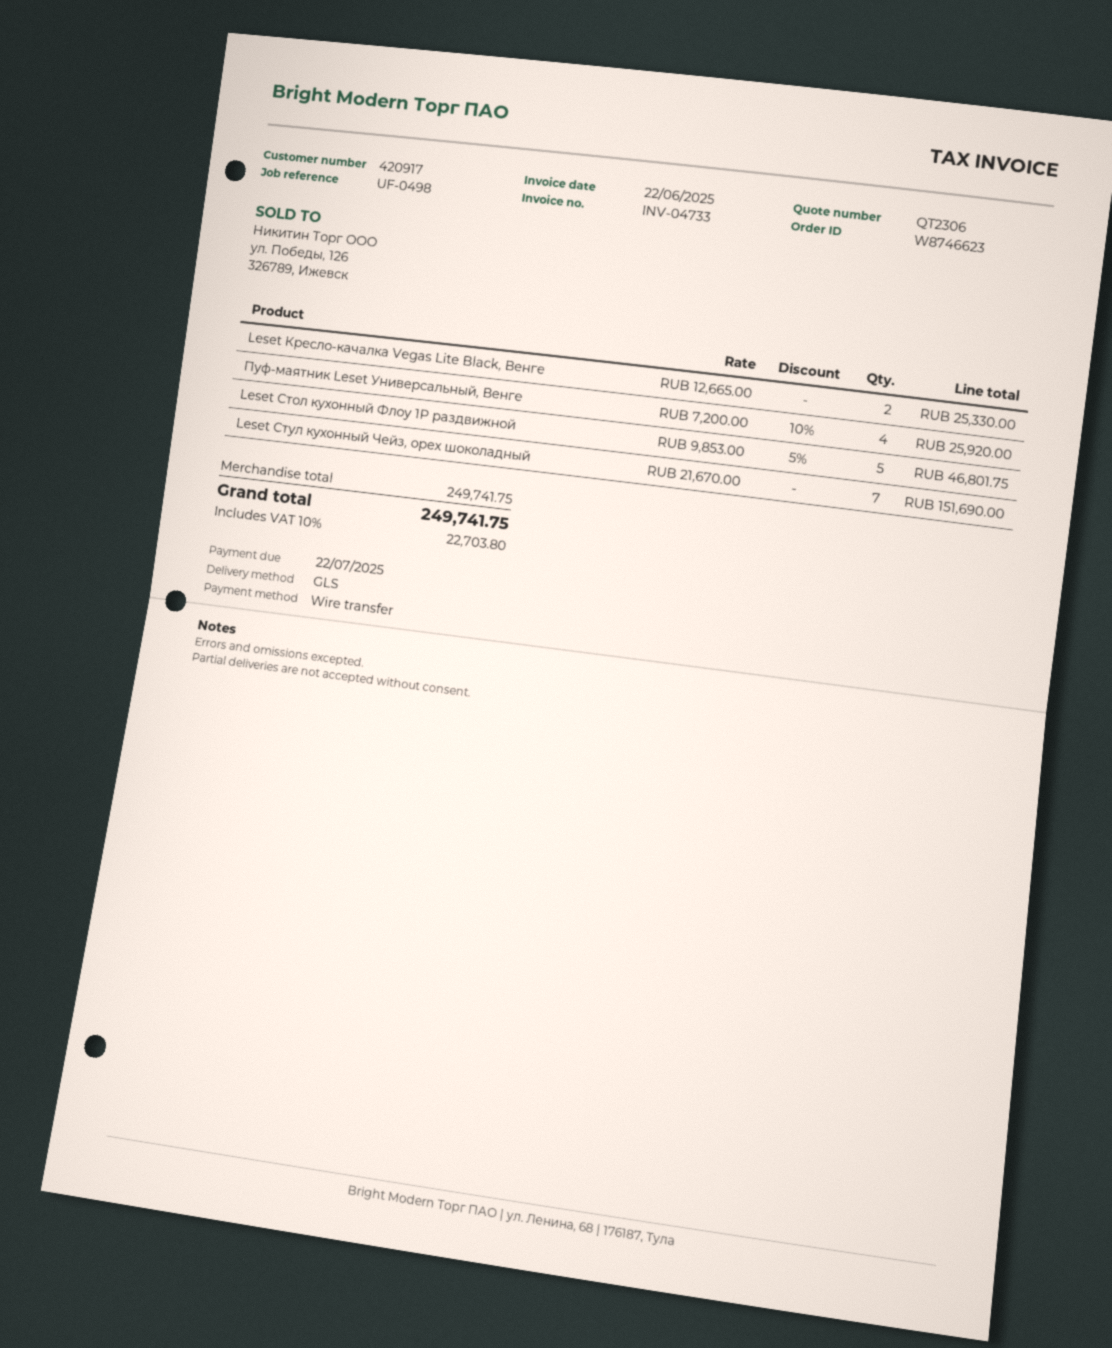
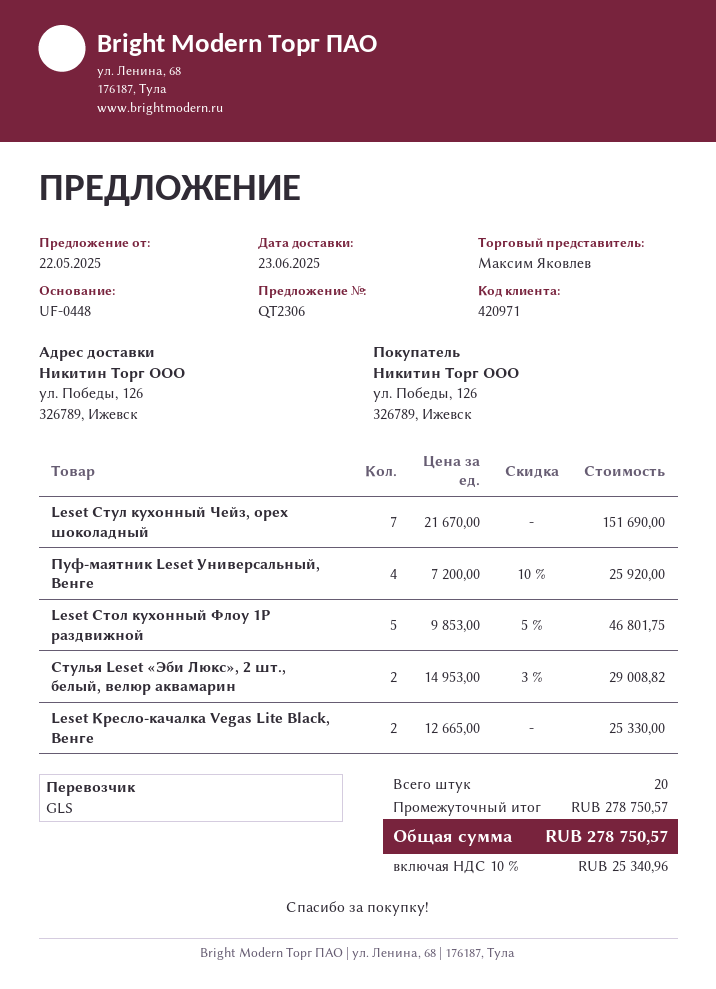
customer number: 420917 -> 420971
reference: UF-0498 -> UF-0448
Стулья Leset «Эби Люкс», 2 шт., белый, велюр аквамарин: none -> 2 x 14953.00 - 3% = 29008.82
subtotal: 249741.75 -> 278750.57
tax: 10% = 22703.80 -> 10% = 25340.96
total: 249741.75 -> 278750.57

